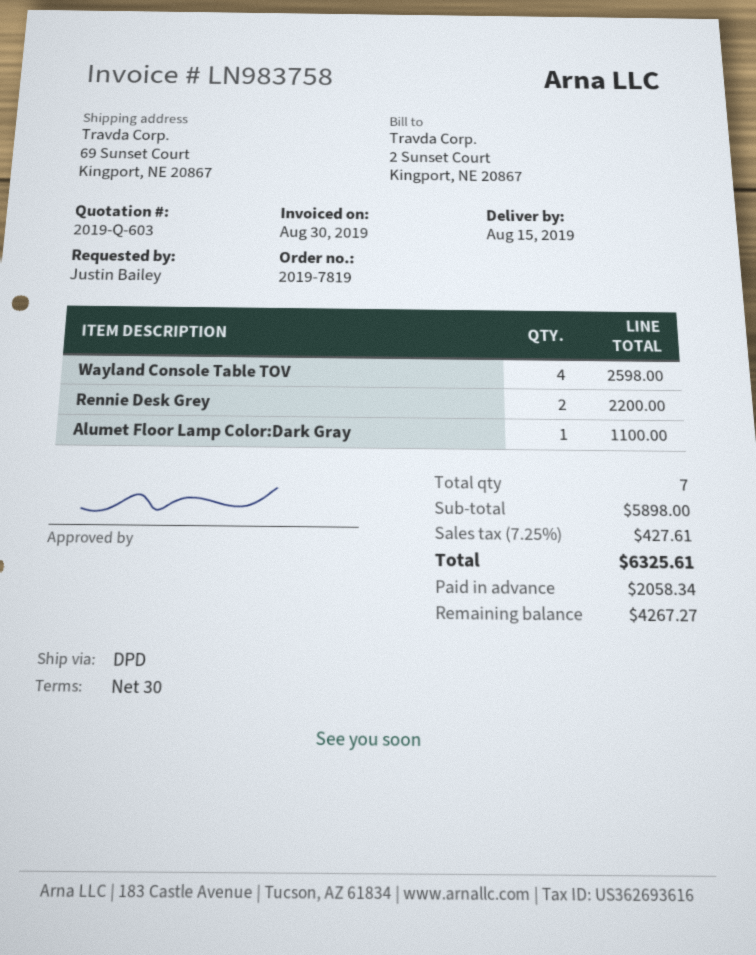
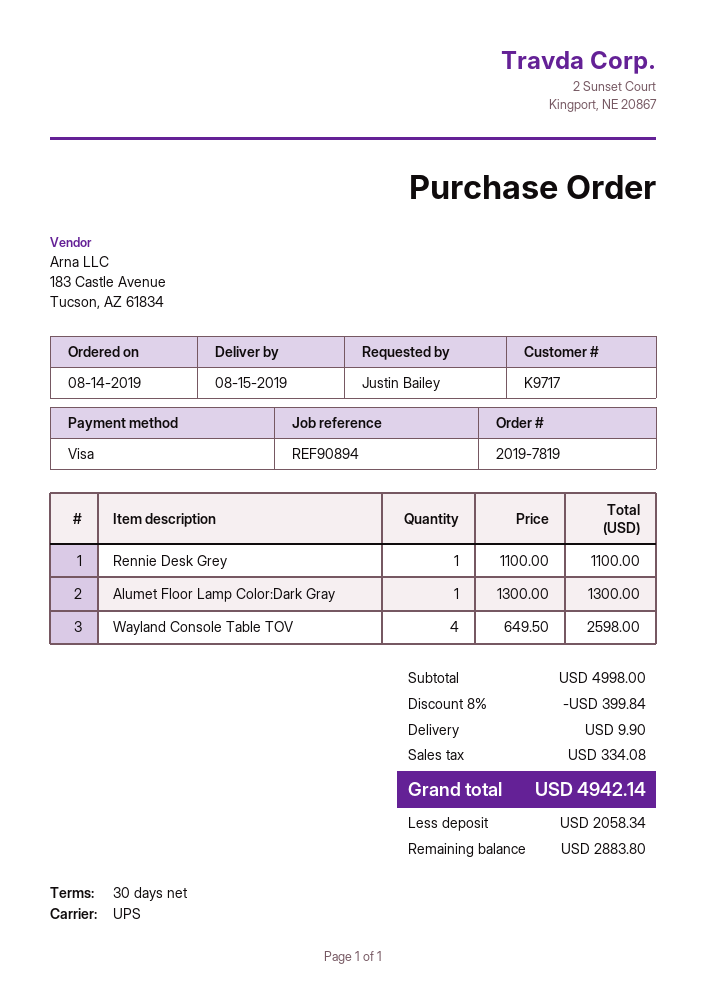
shipping method: DPD -> UPS
Rennie Desk Grey: 2 for 2200.00 -> 1 for 1100.00
Alumet Floor Lamp Color:Dark Gray: 1 for 1100.00 -> 1 for 1300.00
subtotal: 5898.00 -> 4998.00
discount: none -> 8% = 399.84
shipping: none -> 9.90
tax: 427.61 -> 334.08
total: 6325.61 -> 4942.14
balance: 4267.27 -> 2883.80

